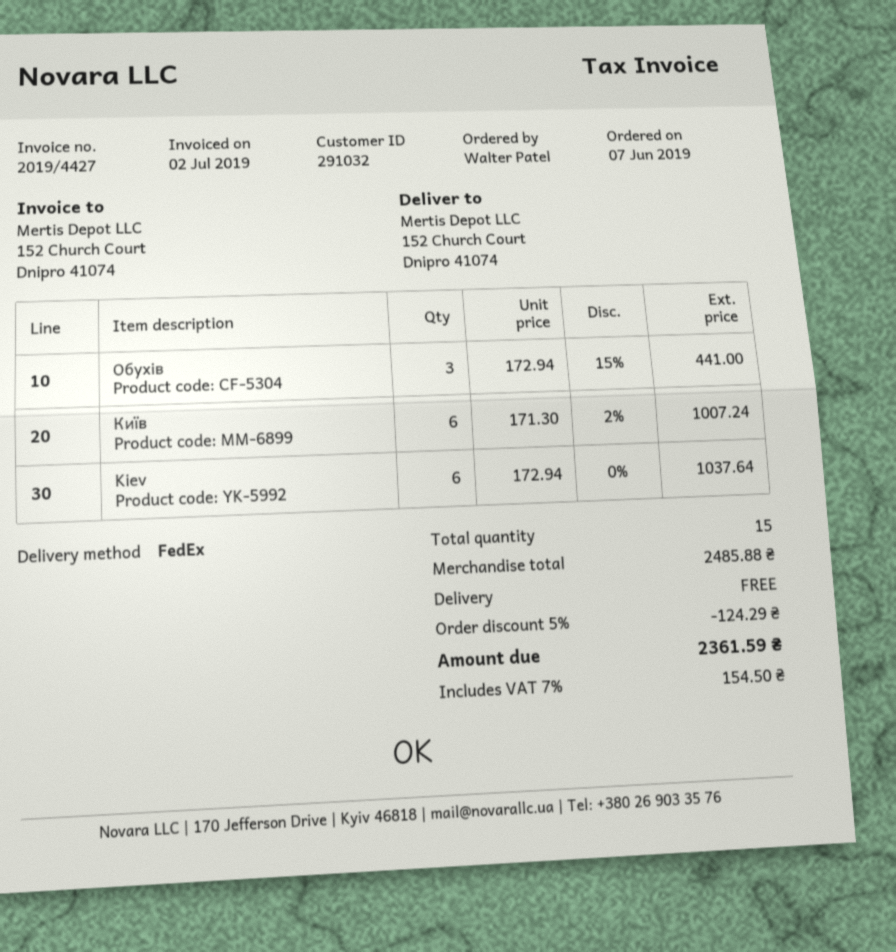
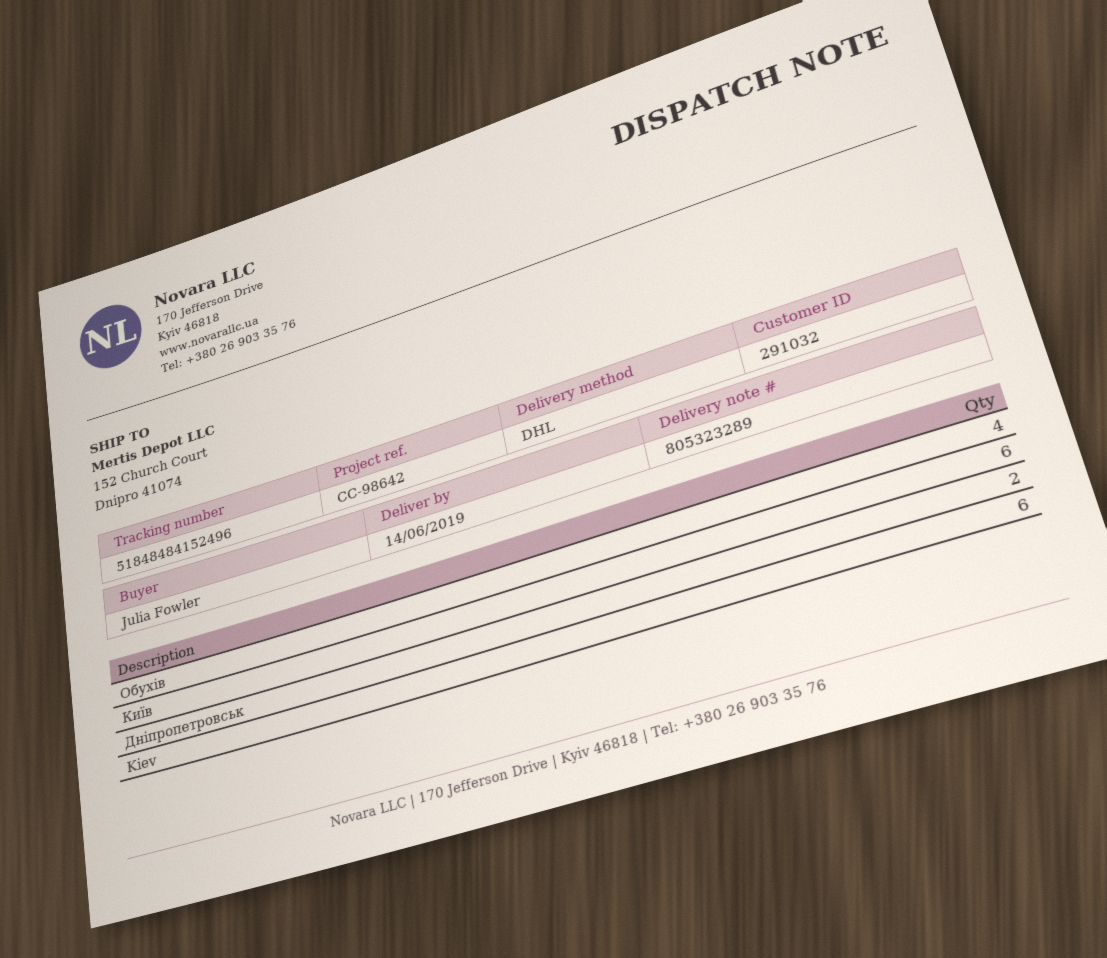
ordered by: Walter Patel -> Julia Fowler
shipping method: FedEx -> DHL
Обухів: 3 -> 4
Дніпропетровськ: none -> 2

